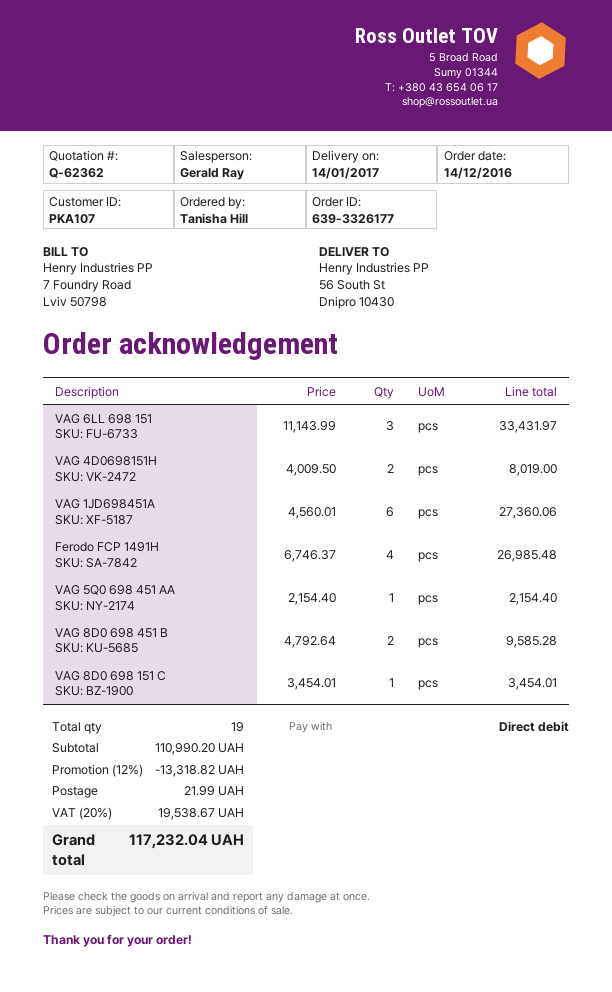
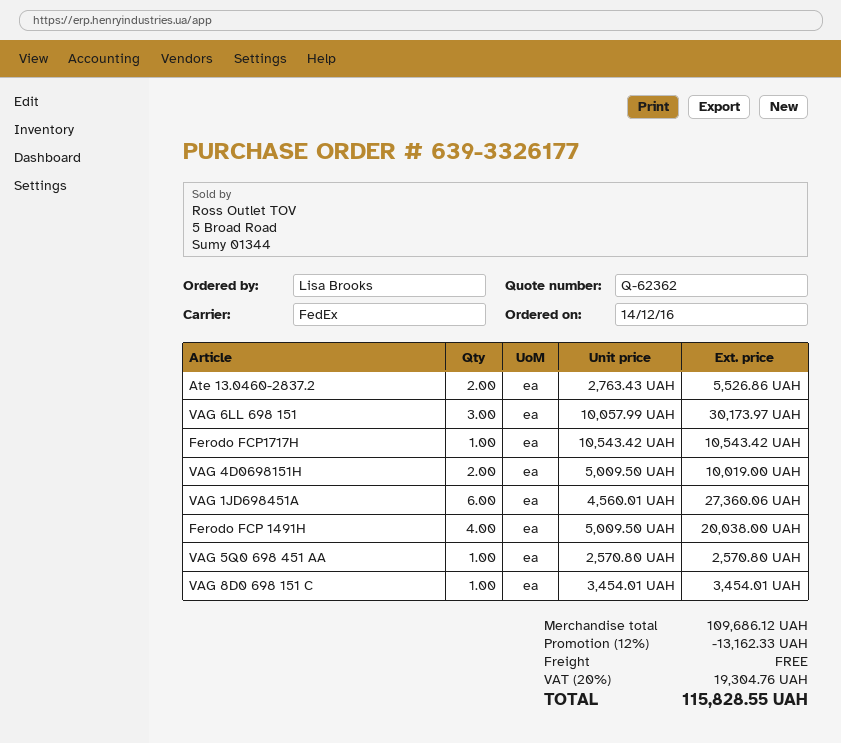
ordered by: Tanisha Hill -> Lisa Brooks
VAG 6LL 698 151: 3 x 11143.99 = 33431.97 -> 3 x 10057.99 = 30173.97
VAG 4D0698151H: 2 x 4009.50 = 8019.00 -> 2 x 5009.50 = 10019.00
Ferodo FCP 1491H: 4 x 6746.37 = 26985.48 -> 4 x 5009.50 = 20038.00
VAG 5Q0 698 451 AA: 1 x 2154.40 = 2154.40 -> 1 x 2570.80 = 2570.80
VAG 8D0 698 451 B: 2 x 4792.64 = 9585.28 -> none
Ate 13.0460-2837.2: none -> 2 x 2763.43 = 5526.86
Ferodo FCP1717H: none -> 1 x 10543.42 = 10543.42
subtotal: 110990.20 -> 109686.12
discount: 12% = 13318.82 -> 12% = 13162.33
shipping: 21.99 -> 0.00
tax: 20% = 19538.67 -> 20% = 19304.76
total: 117232.04 -> 115828.55

